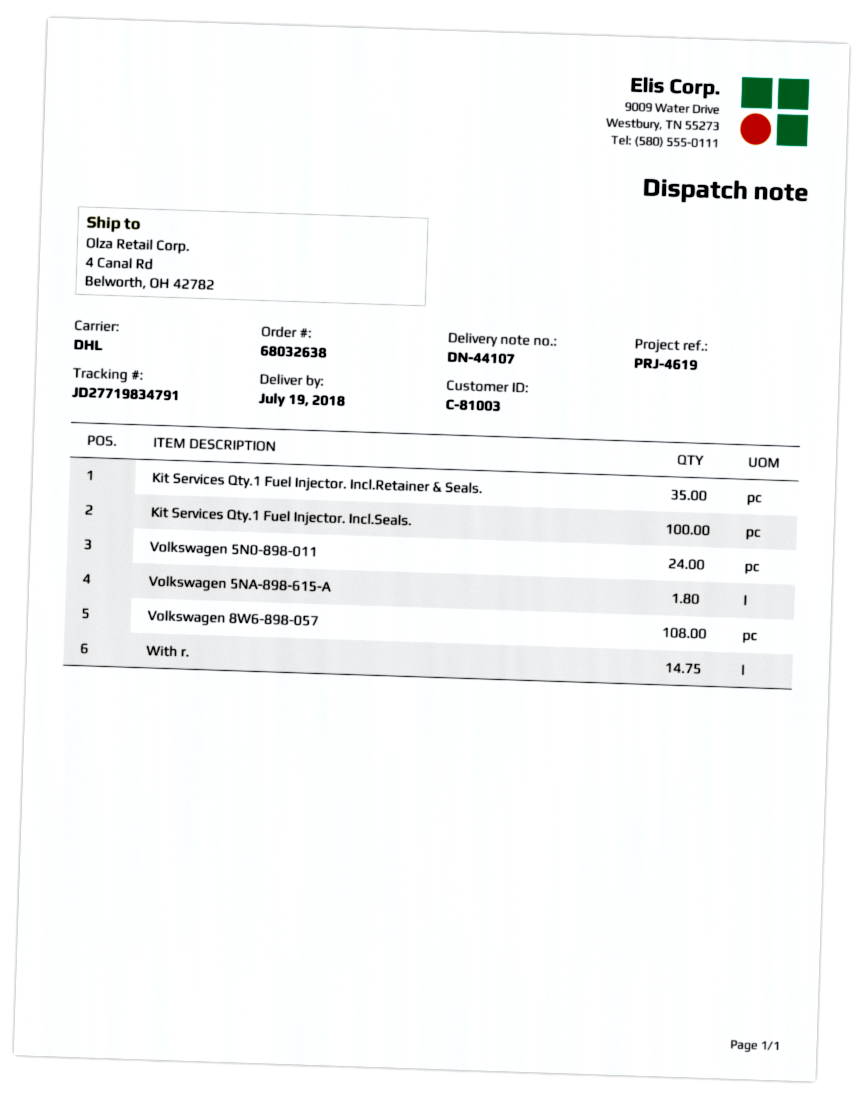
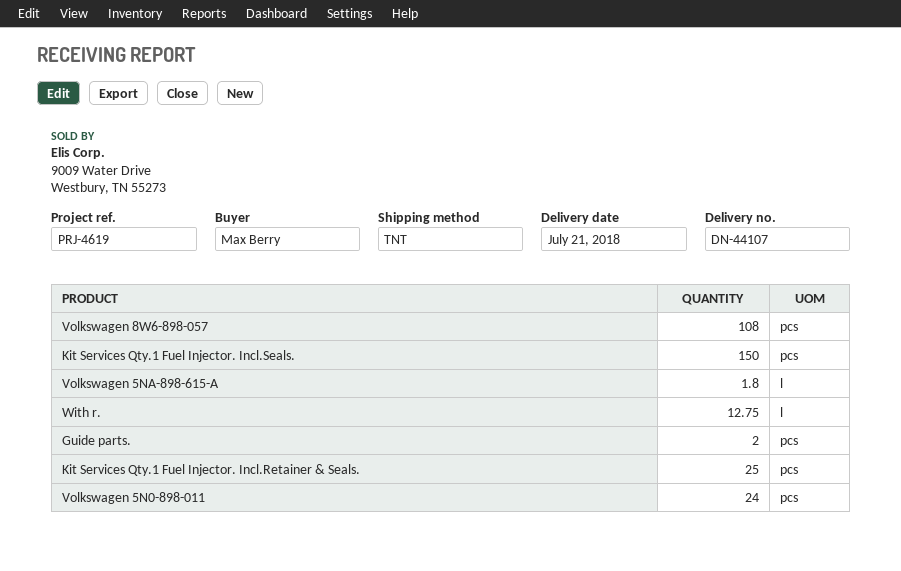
delivery date: 2018-07-19 -> 2018-07-21
shipping method: DHL -> TNT
Kit Services Qty.1 Fuel Injector. Incl.Retainer & Seals.: 35 -> 25
Kit Services Qty.1 Fuel Injector. Incl.Seals.: 100 -> 150
With r.: 14.75 -> 12.75
Guide parts.: none -> 2

